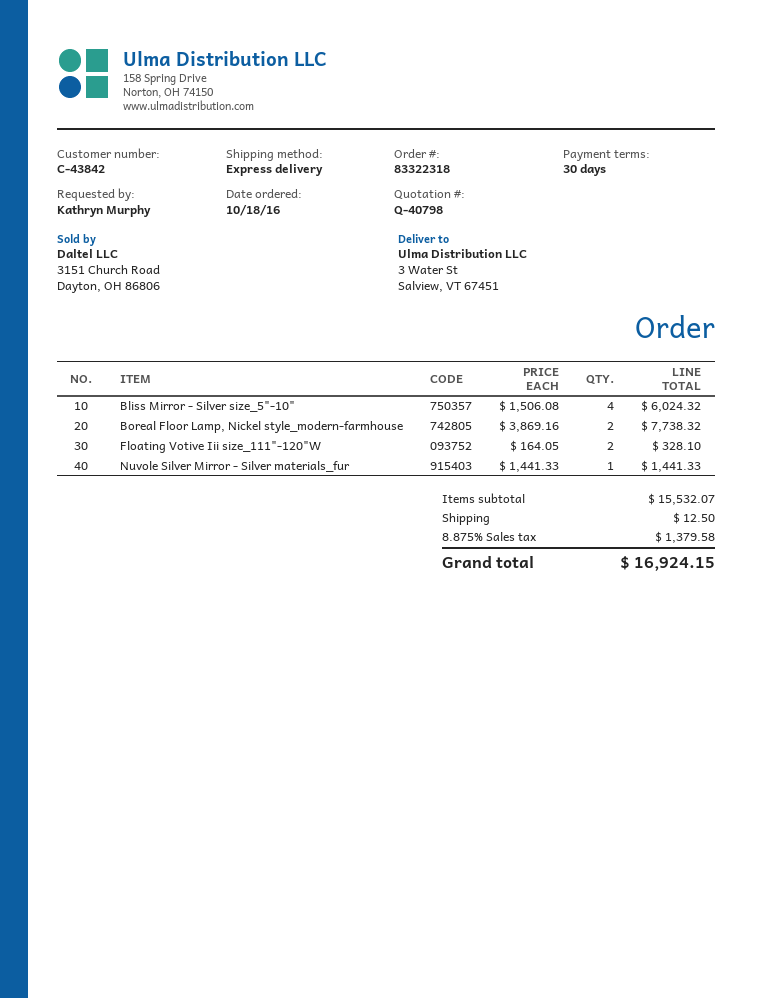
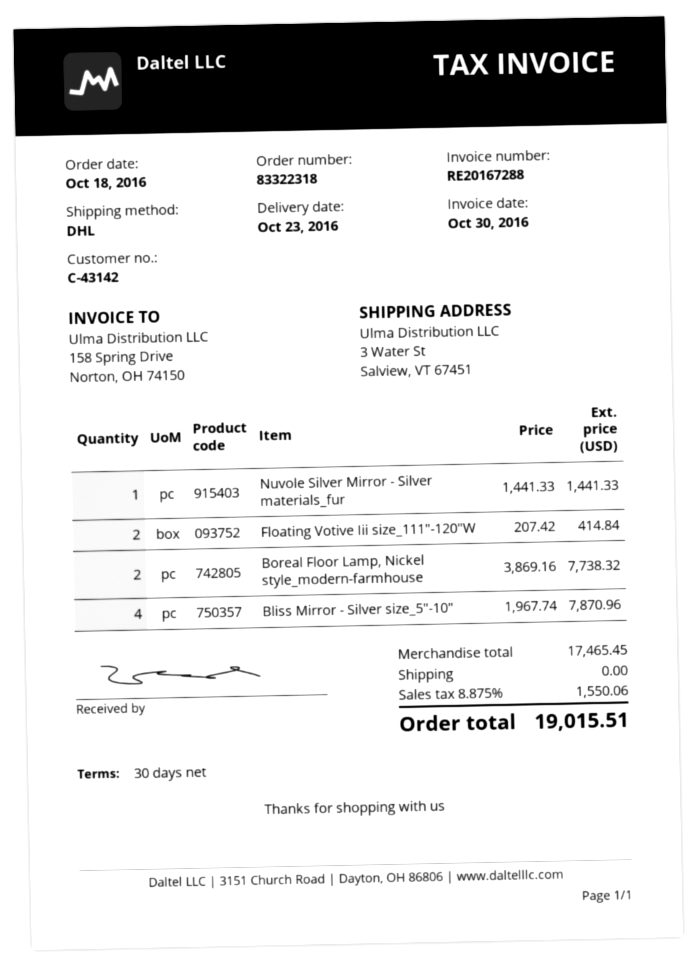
customer number: C-43842 -> C-43142
shipping method: express -> DHL
Bliss Mirror - Silver size_5"-10": 4 x 1506.08 = 6024.32 -> 4 x 1967.74 = 7870.96
Floating Votive Iii size_111"-120"W: 2 x 164.05 = 328.10 -> 2 x 207.42 = 414.84
subtotal: 15532.07 -> 17465.45
shipping: 12.50 -> 0.00
tax: 8.875% = 1379.58 -> 8.875% = 1550.06
total: 16924.15 -> 19015.51

